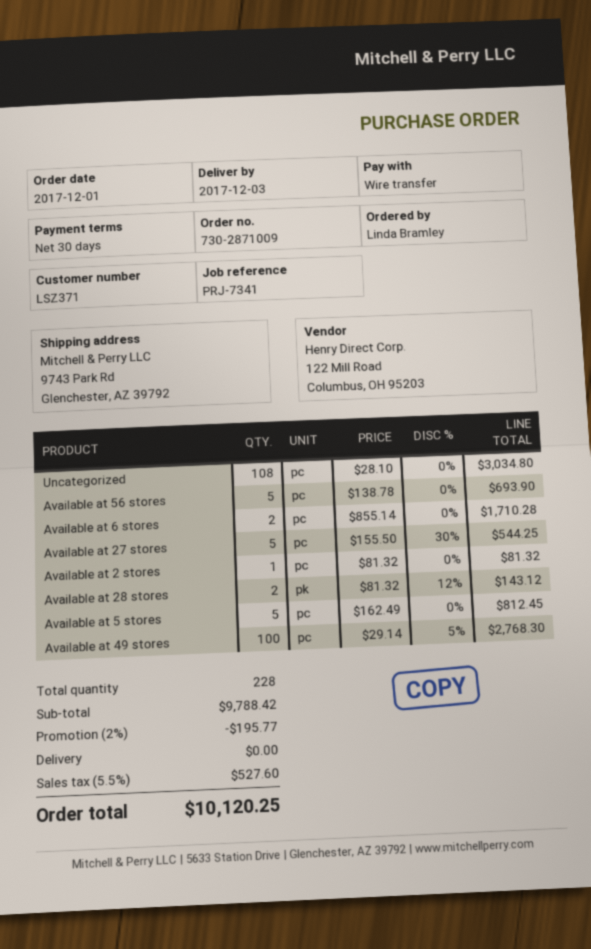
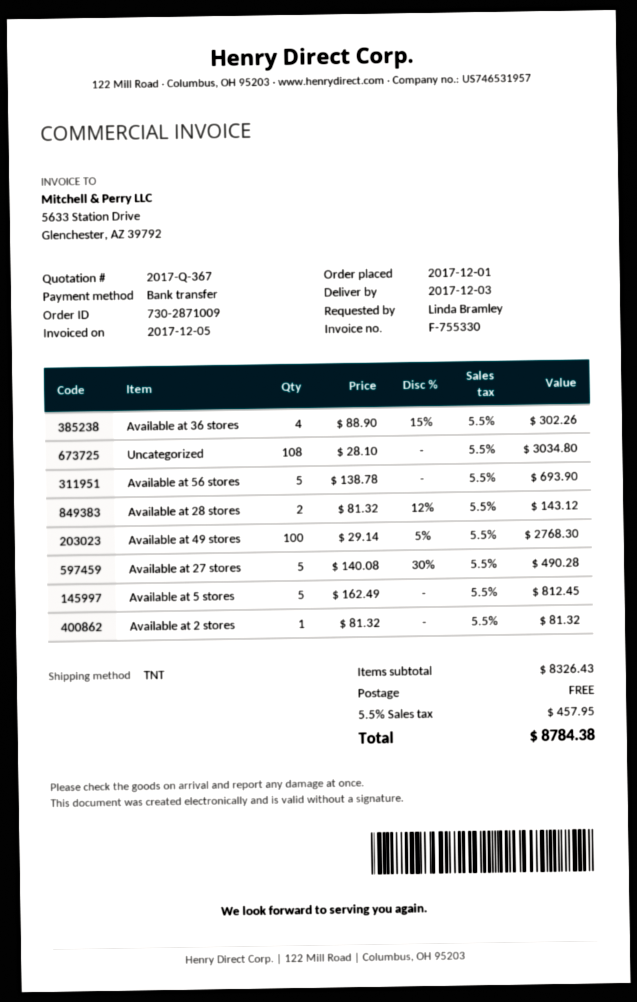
Available at 6 stores: 2 x 855.14 = 1710.28 -> none
Available at 27 stores: 5 x 155.50 - 30% = 544.25 -> 5 x 140.08 - 30% = 490.28
Available at 36 stores: none -> 4 x 88.90 - 15% = 302.26
subtotal: 9788.42 -> 8326.43
discount: 2% = 195.77 -> none
tax: 5.5% = 527.60 -> 5.5% = 457.95
total: 10120.25 -> 8784.38

